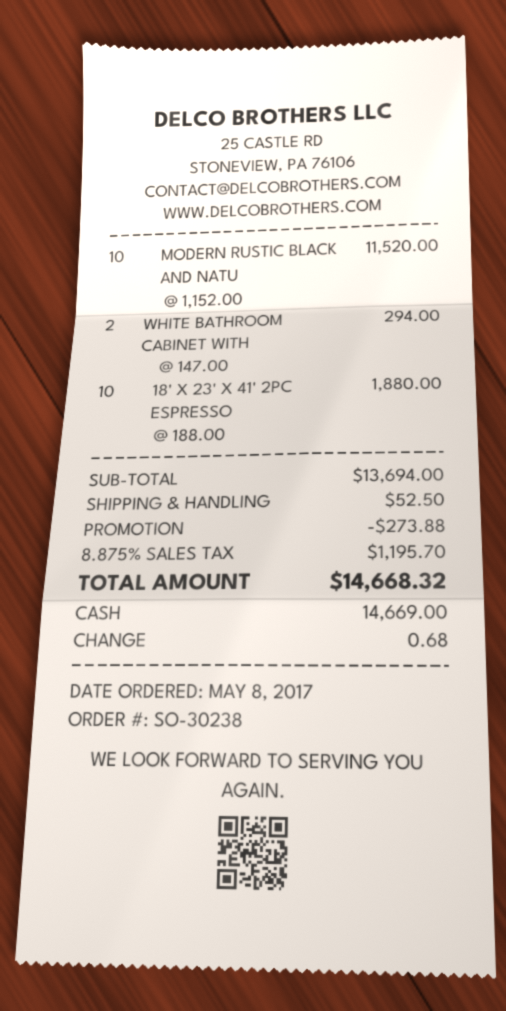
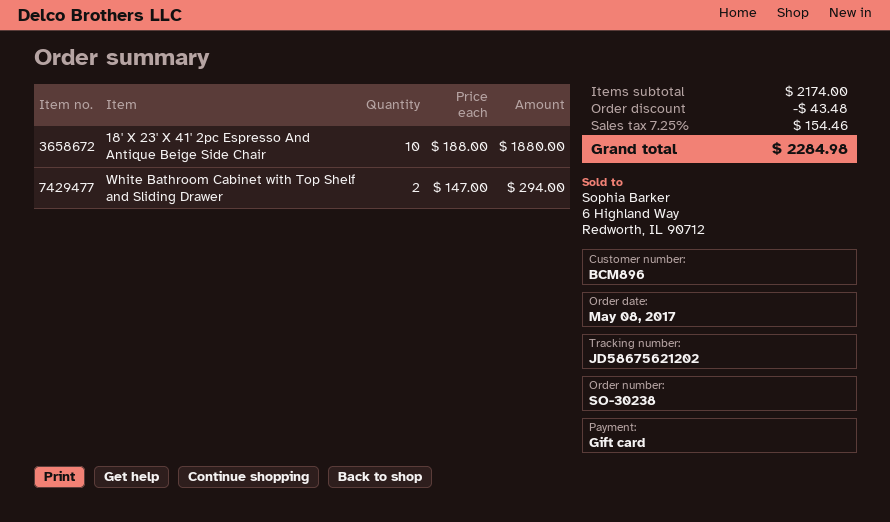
payment method: cash -> gift card
MODERN RUSTIC BLACK AND NATU: 10 x 1152.00 = 11520.00 -> none
subtotal: 13694.00 -> 2174.00
discount: 273.88 -> 43.48
shipping: 52.50 -> none
tax: 8.875% = 1195.70 -> 7.25% = 154.46
total: 14668.32 -> 2284.98

